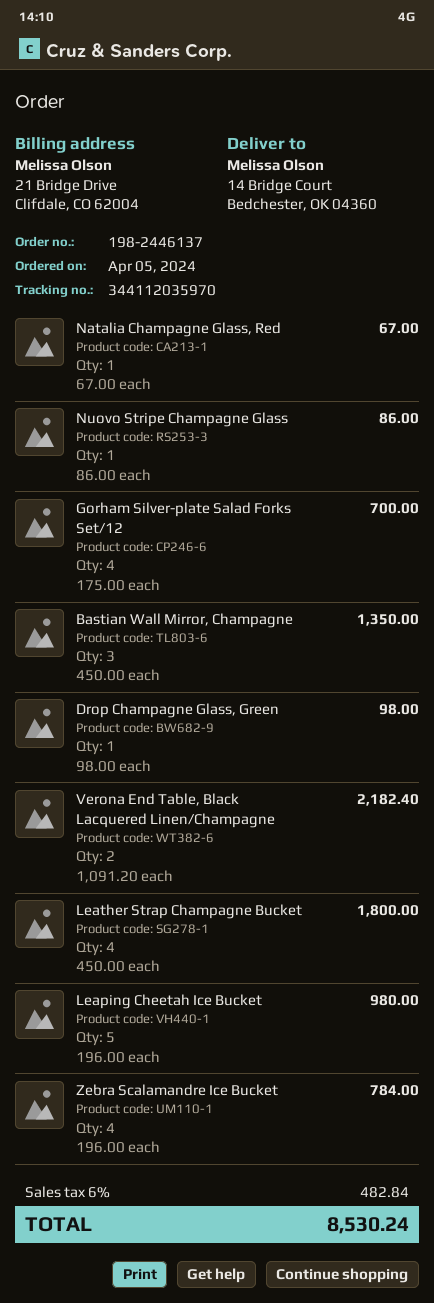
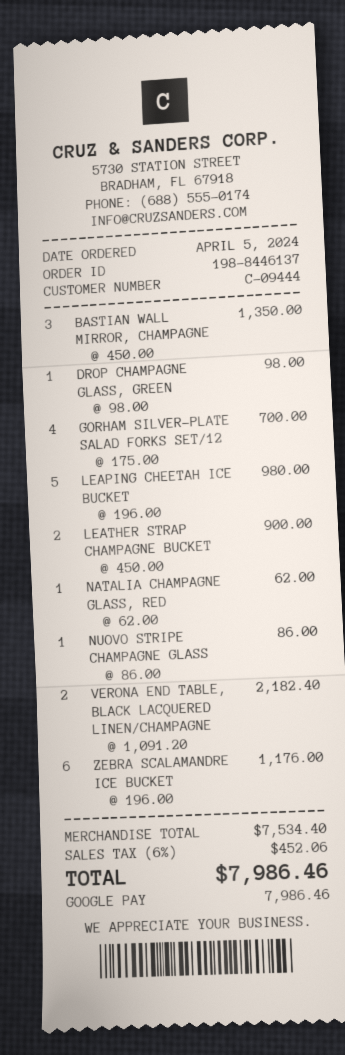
order number: 198-2446137 -> 198-8446137
Natalia Champagne Glass, Red: 1 x 67.00 = 67.00 -> 1 x 62.00 = 62.00
Leather Strap Champagne Bucket: 4 x 450.00 = 1800.00 -> 2 x 450.00 = 900.00
Zebra Scalamandre Ice Bucket: 4 x 196.00 = 784.00 -> 6 x 196.00 = 1176.00
tax: 6% = 482.84 -> 6% = 452.06
total: 8530.24 -> 7986.46

